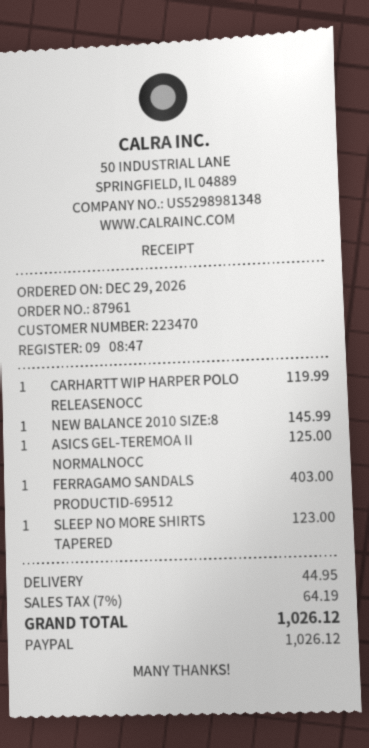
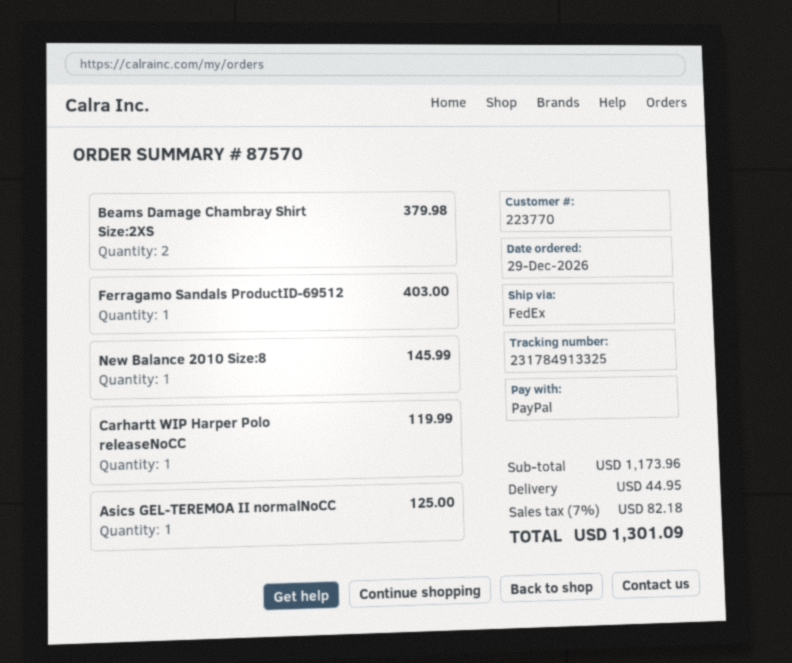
order number: 87961 -> 87570
customer number: 223470 -> 223770
SLEEP NO MORE SHIRTS TAPERED: 1 for 123.00 -> none
Beams Damage Chambray Shirt Size:2XS: none -> 2 for 379.98
tax: 7% = 64.19 -> 7% = 82.18
total: 1026.12 -> 1301.09

